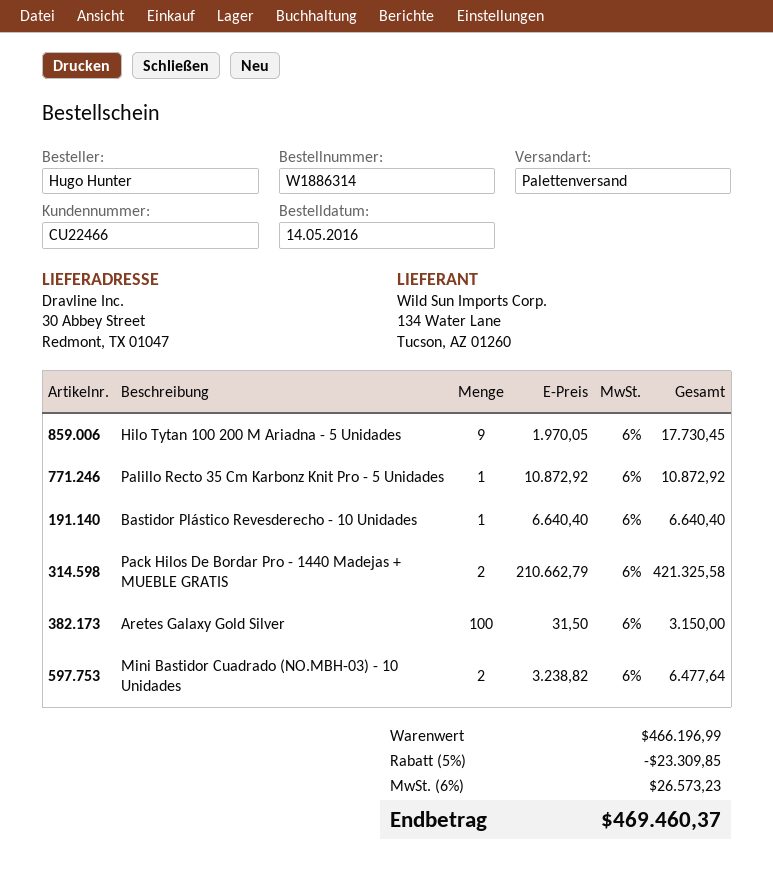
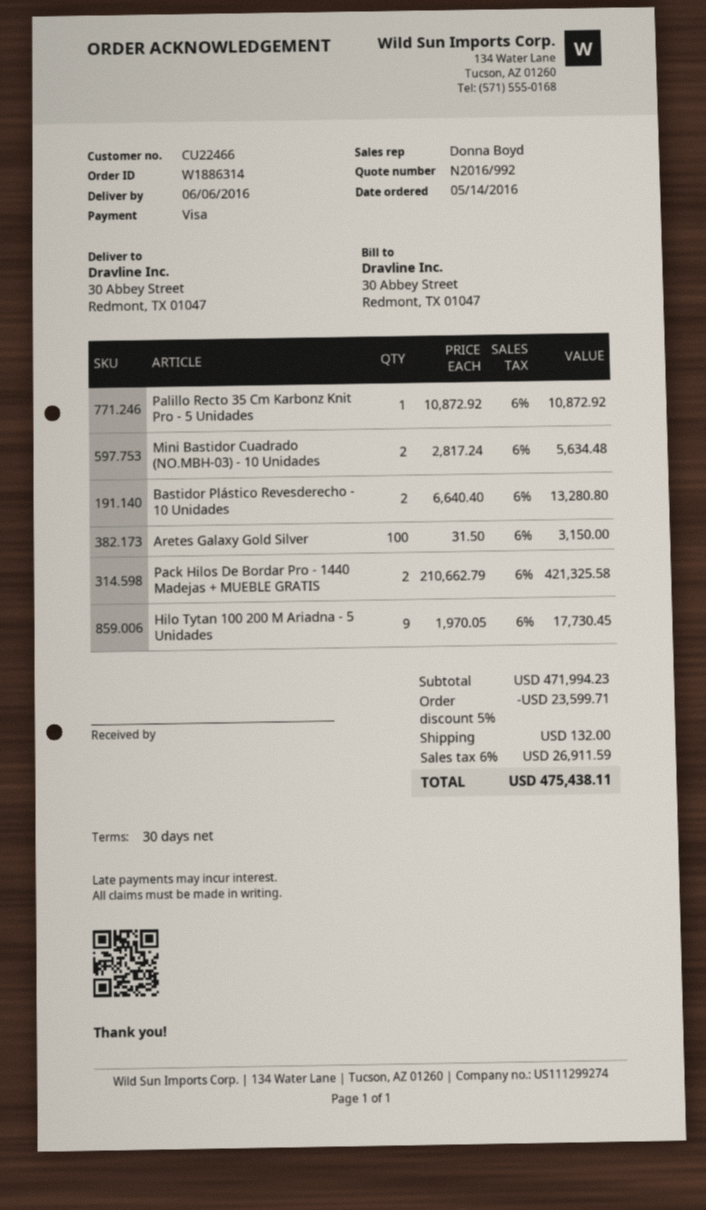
Bastidor Plástico Revesderecho - 10 Unidades: 1 x 6640.40 = 6640.40 -> 2 x 6640.40 = 13280.80
Mini Bastidor Cuadrado (NO.MBH-03) - 10 Unidades: 2 x 3238.82 = 6477.64 -> 2 x 2817.24 = 5634.48
subtotal: 466196.99 -> 471994.23
discount: 5% = 23309.85 -> 5% = 23599.71
shipping: none -> 132.00
tax: 6% = 26573.23 -> 6% = 26911.59
total: 469460.37 -> 475438.11

